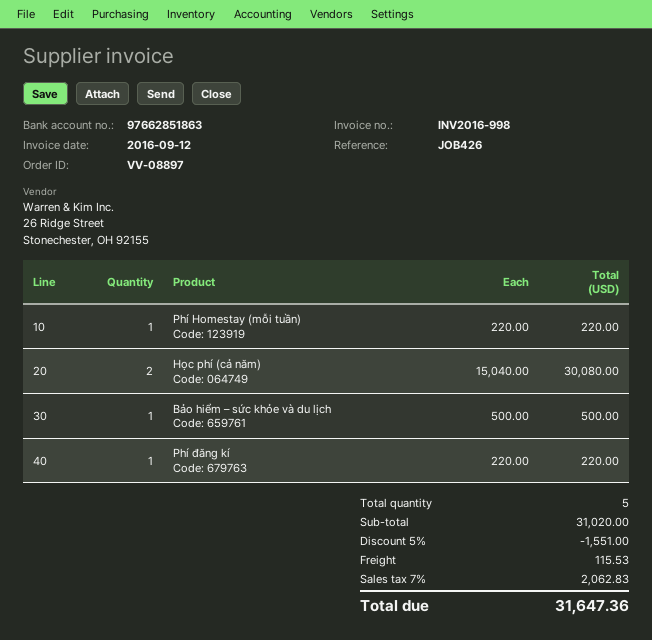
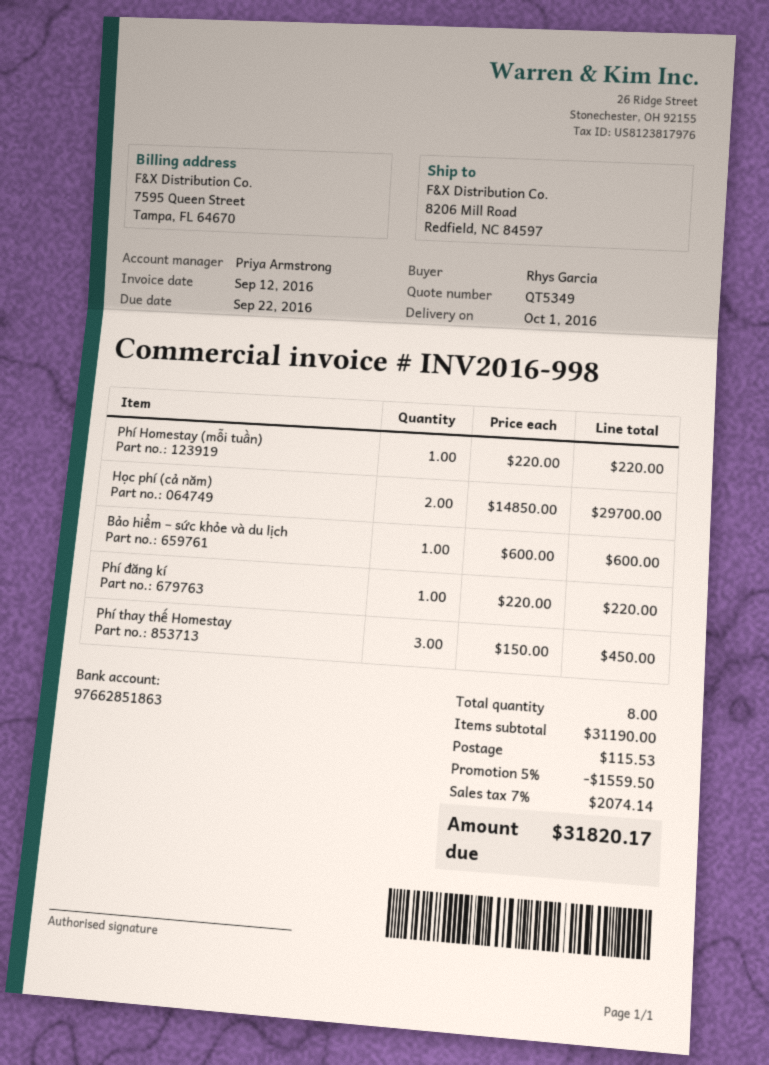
Học phí (cả năm): 2 x 15040.00 = 30080.00 -> 2 x 14850.00 = 29700.00
Bảo hiểm – sức khỏe và du lịch: 1 x 500.00 = 500.00 -> 1 x 600.00 = 600.00
Phí thay thế Homestay: none -> 3 x 150.00 = 450.00
total quantity: 5 -> 8
subtotal: 31020.00 -> 31190.00
discount: 5% = 1551.00 -> 5% = 1559.50
tax: 7% = 2062.83 -> 7% = 2074.14
total: 31647.36 -> 31820.17

